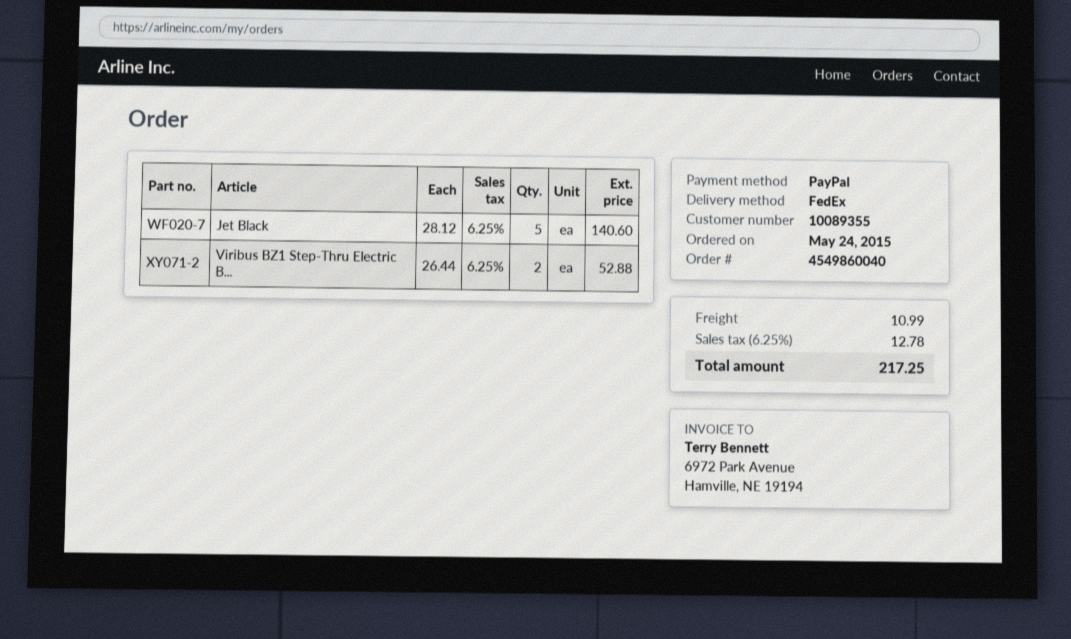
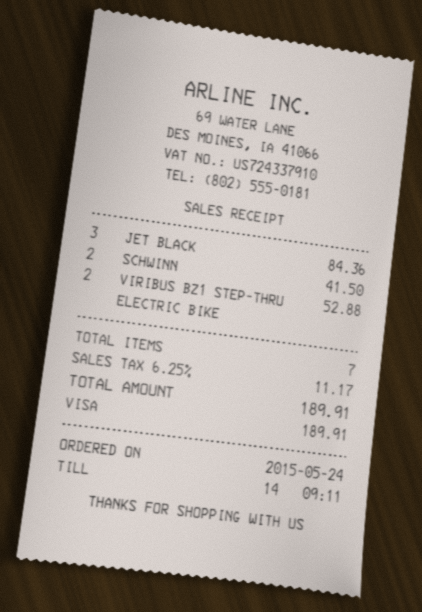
payment method: PayPal -> Visa
Jet Black: 5 for 140.60 -> 3 for 84.36
SCHWINN: none -> 2 for 41.50
shipping: 10.99 -> none
tax: 6.25% = 12.78 -> 6.25% = 11.17
total: 217.25 -> 189.91

